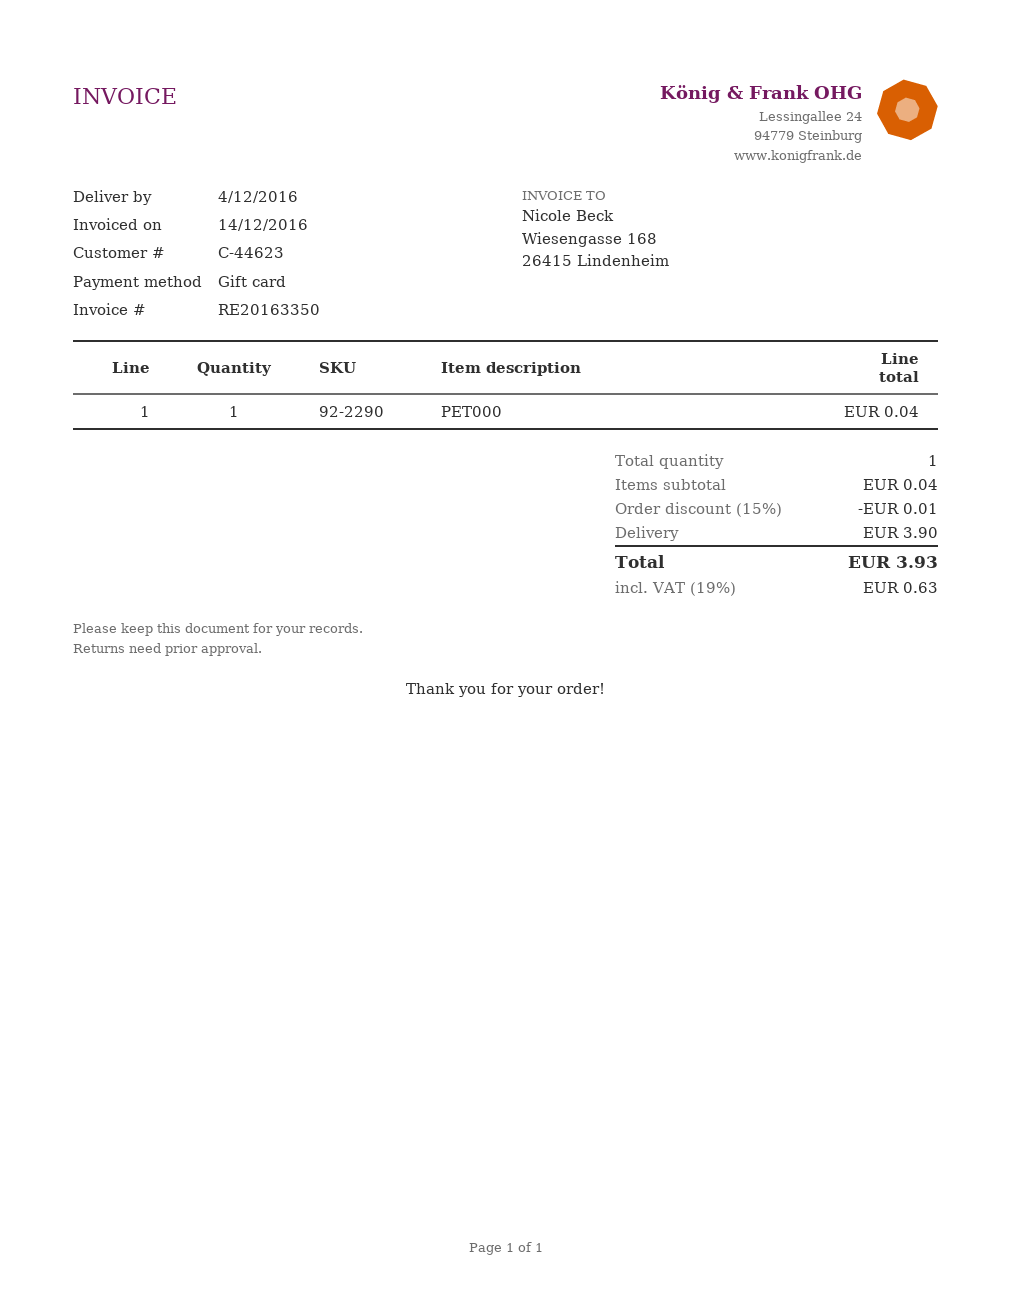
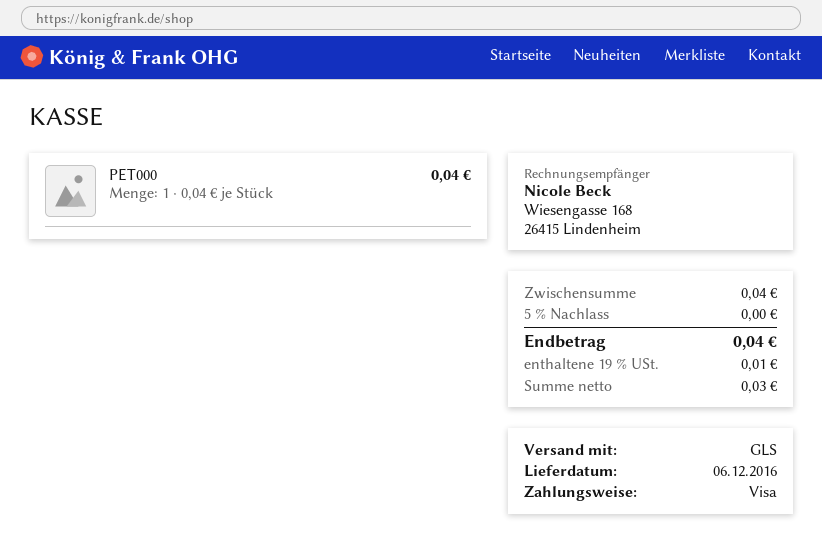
delivery date: 2016-12-04 -> 2016-12-06
payment method: gift card -> Visa
discount: 15% = 0.01 -> 5% = 0.00
shipping: 3.90 -> none
tax: 19% = 0.63 -> 19% = 0.01
total: 3.93 -> 0.04

